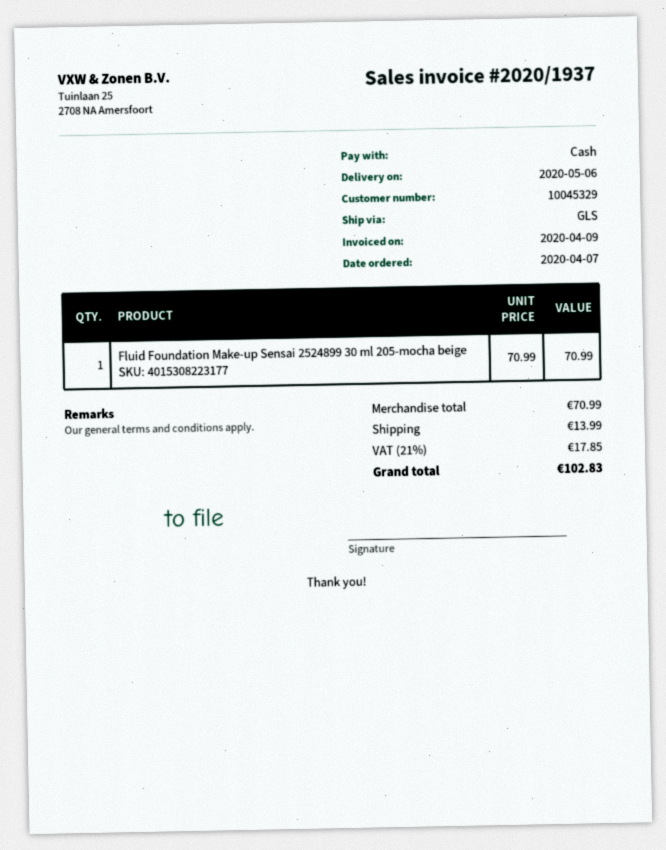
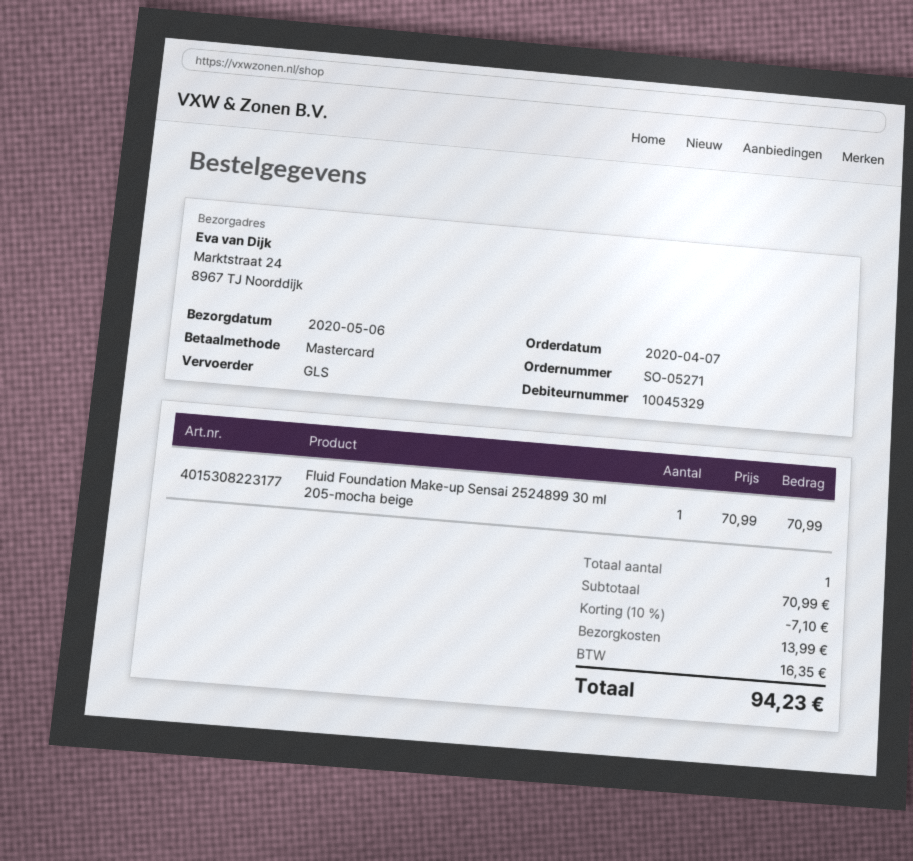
payment method: cash -> Mastercard
discount: none -> 10% = 7.10
tax: 17.85 -> 16.35
total: 102.83 -> 94.23

